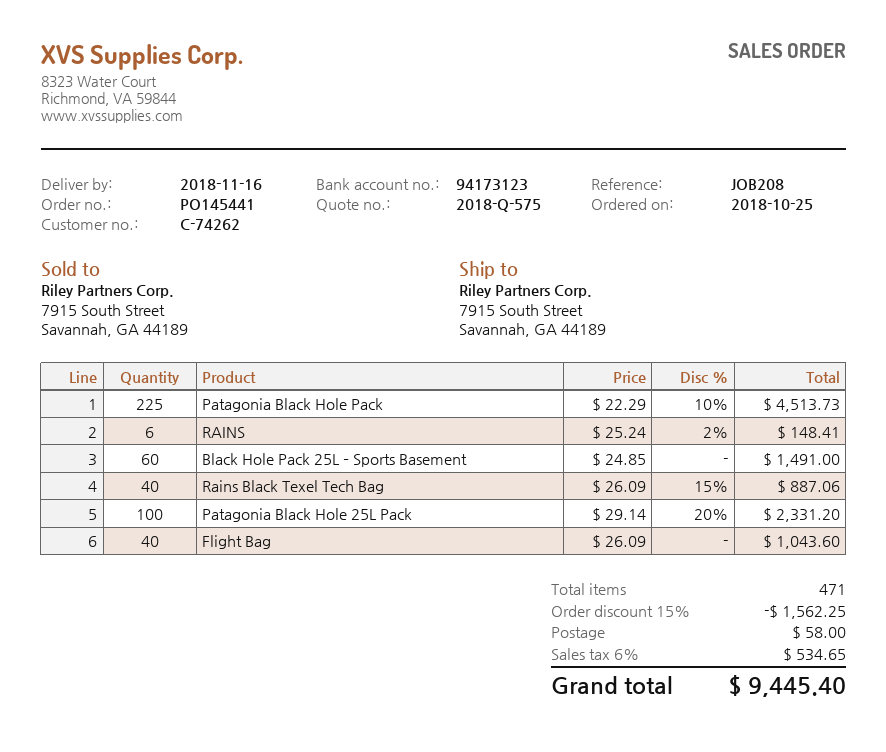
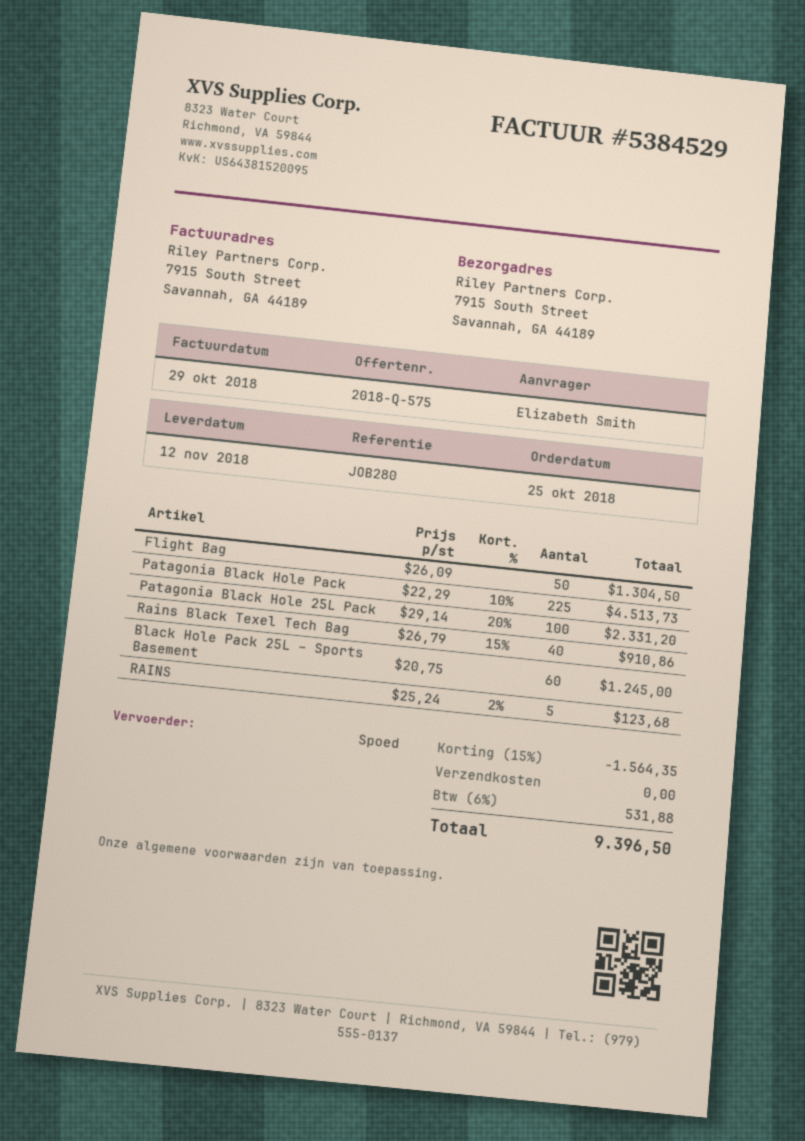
delivery date: 2018-11-16 -> 2018-11-12
reference: JOB208 -> JOB280
RAINS: 6 x 25.24 - 2% = 148.41 -> 5 x 25.24 - 2% = 123.68
Black Hole Pack 25L – Sports Basement: 60 x 24.85 = 1491.00 -> 60 x 20.75 = 1245.00
Rains Black Texel Tech Bag: 40 x 26.09 - 15% = 887.06 -> 40 x 26.79 - 15% = 910.86
Flight Bag: 40 x 26.09 = 1043.60 -> 50 x 26.09 = 1304.50
discount: 15% = 1562.25 -> 15% = 1564.35
shipping: 58.00 -> 0.00
tax: 6% = 534.65 -> 6% = 531.88
total: 9445.40 -> 9396.50

